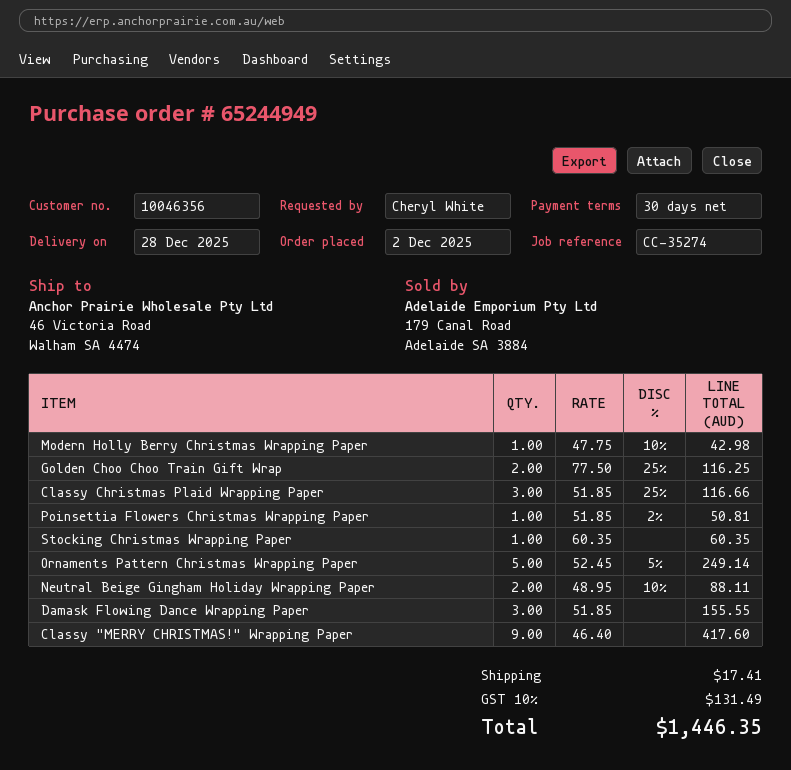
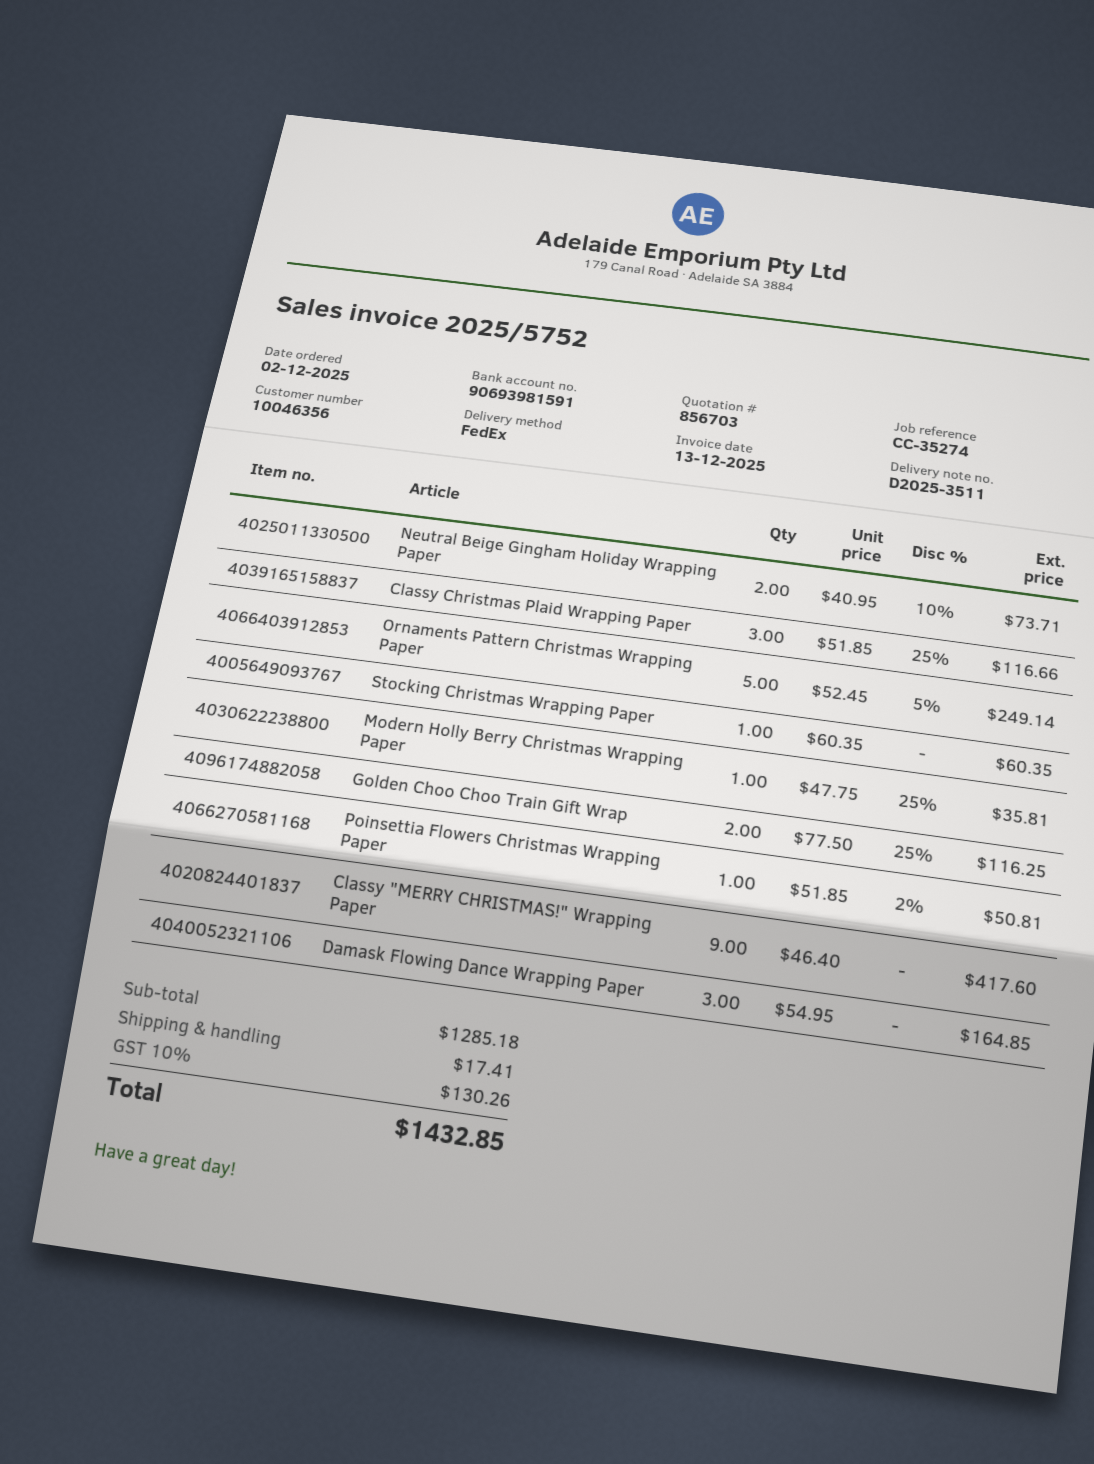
Modern Holly Berry Christmas Wrapping Paper: 1 x 47.75 - 10% = 42.98 -> 1 x 47.75 - 25% = 35.81
Neutral Beige Gingham Holiday Wrapping Paper: 2 x 48.95 - 10% = 88.11 -> 2 x 40.95 - 10% = 73.71
Damask Flowing Dance Wrapping Paper: 3 x 51.85 = 155.55 -> 3 x 54.95 = 164.85
tax: 10% = 131.49 -> 10% = 130.26
total: 1446.35 -> 1432.85

